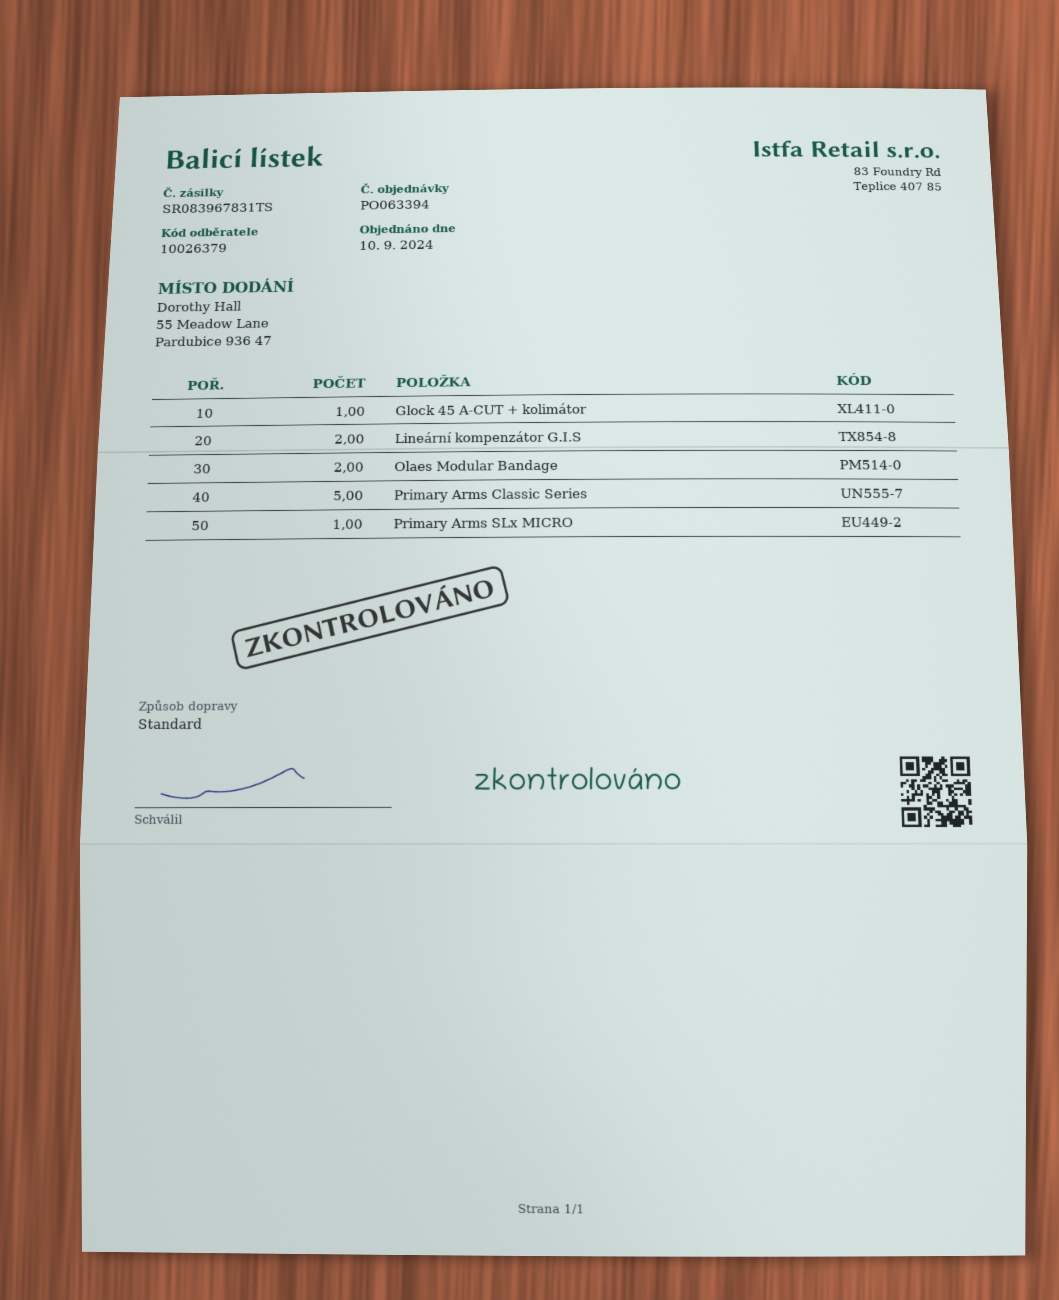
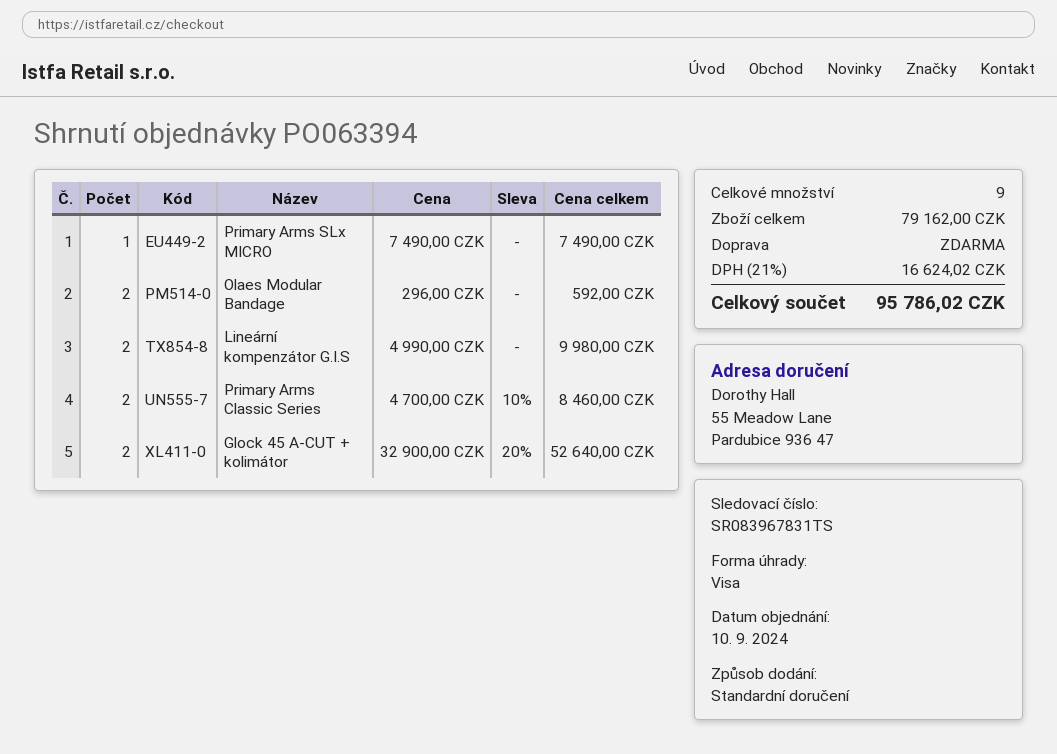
Glock 45 A-CUT + kolimátor: 1 -> 2
Primary Arms Classic Series: 5 -> 2

